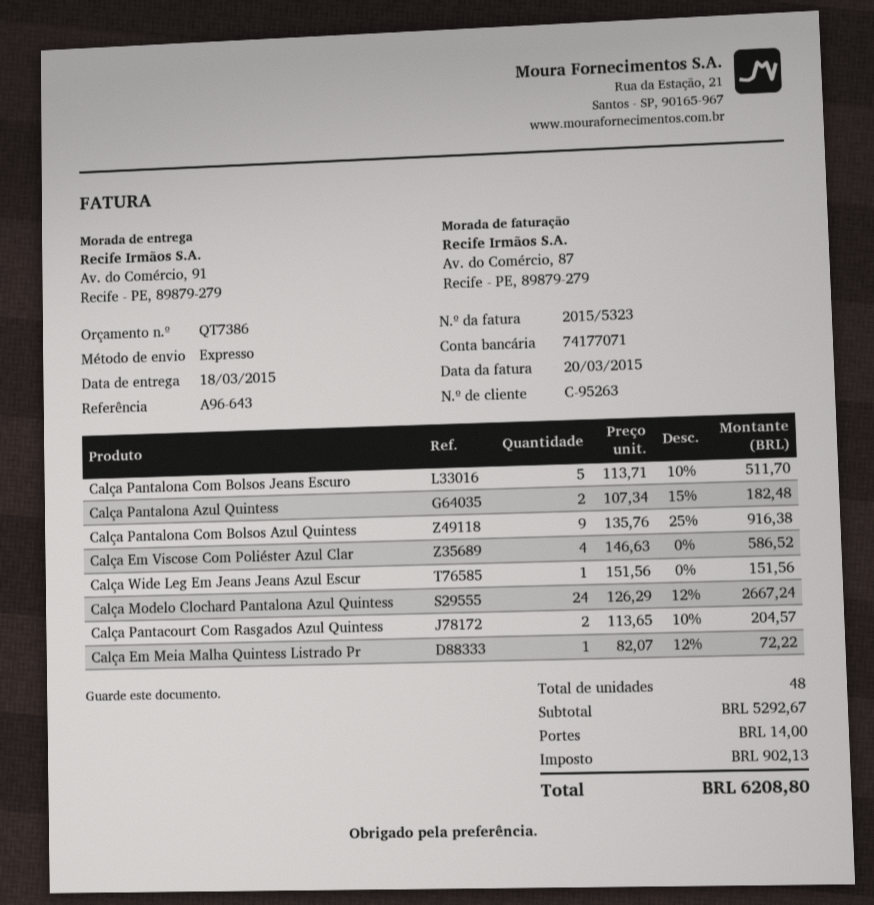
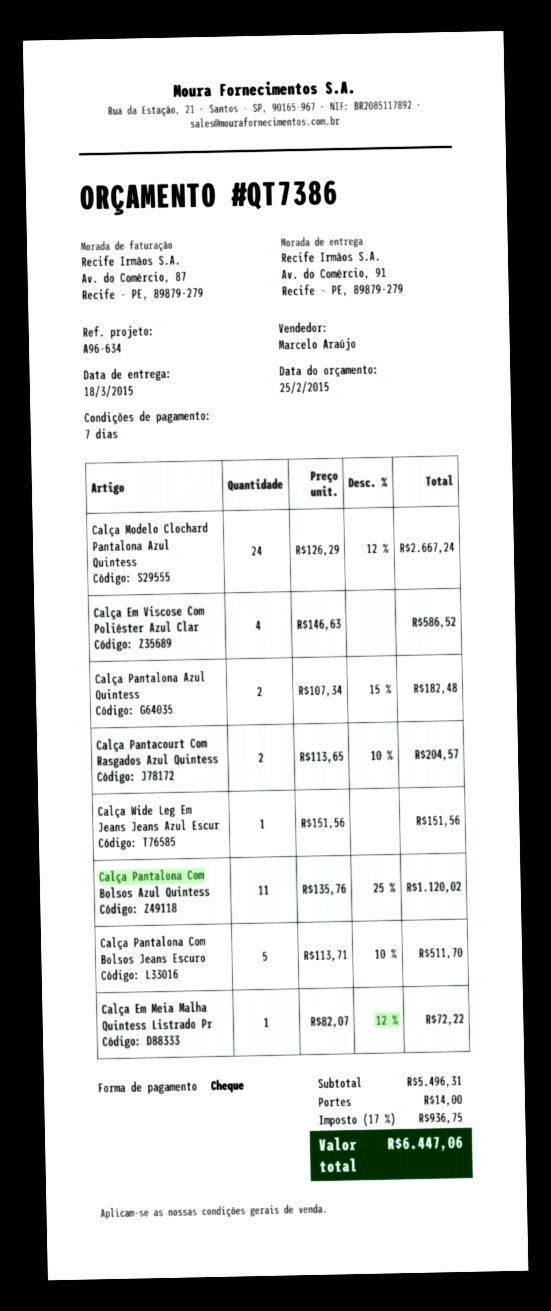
reference: A96-643 -> A96-634
Calça Pantalona Com Bolsos Azul Quintess: 9 x 135.76 - 25% = 916.38 -> 11 x 135.76 - 25% = 1120.02
subtotal: 5292.67 -> 5496.31
tax: 902.13 -> 936.75
total: 6208.80 -> 6447.06

